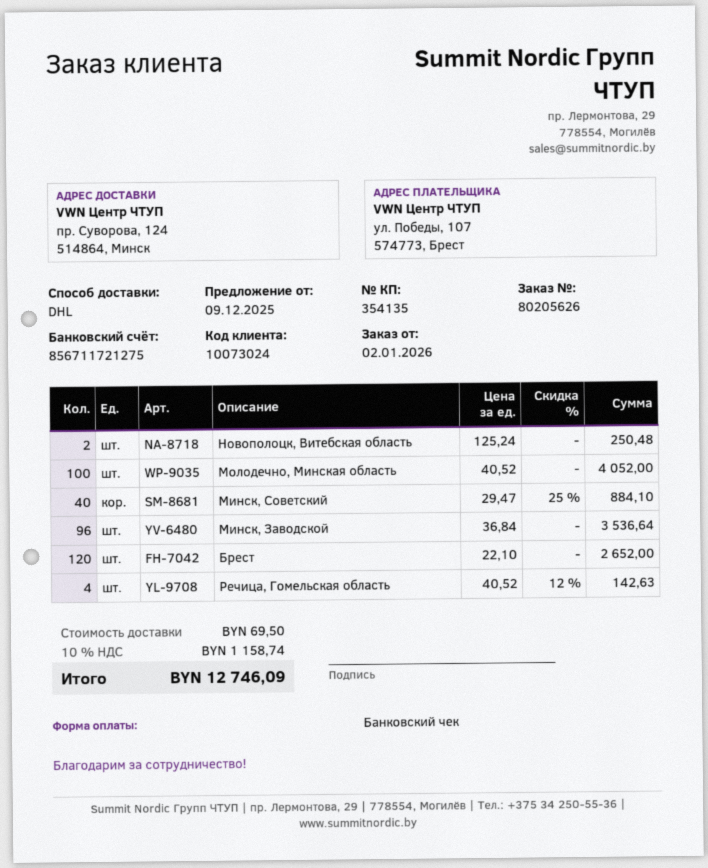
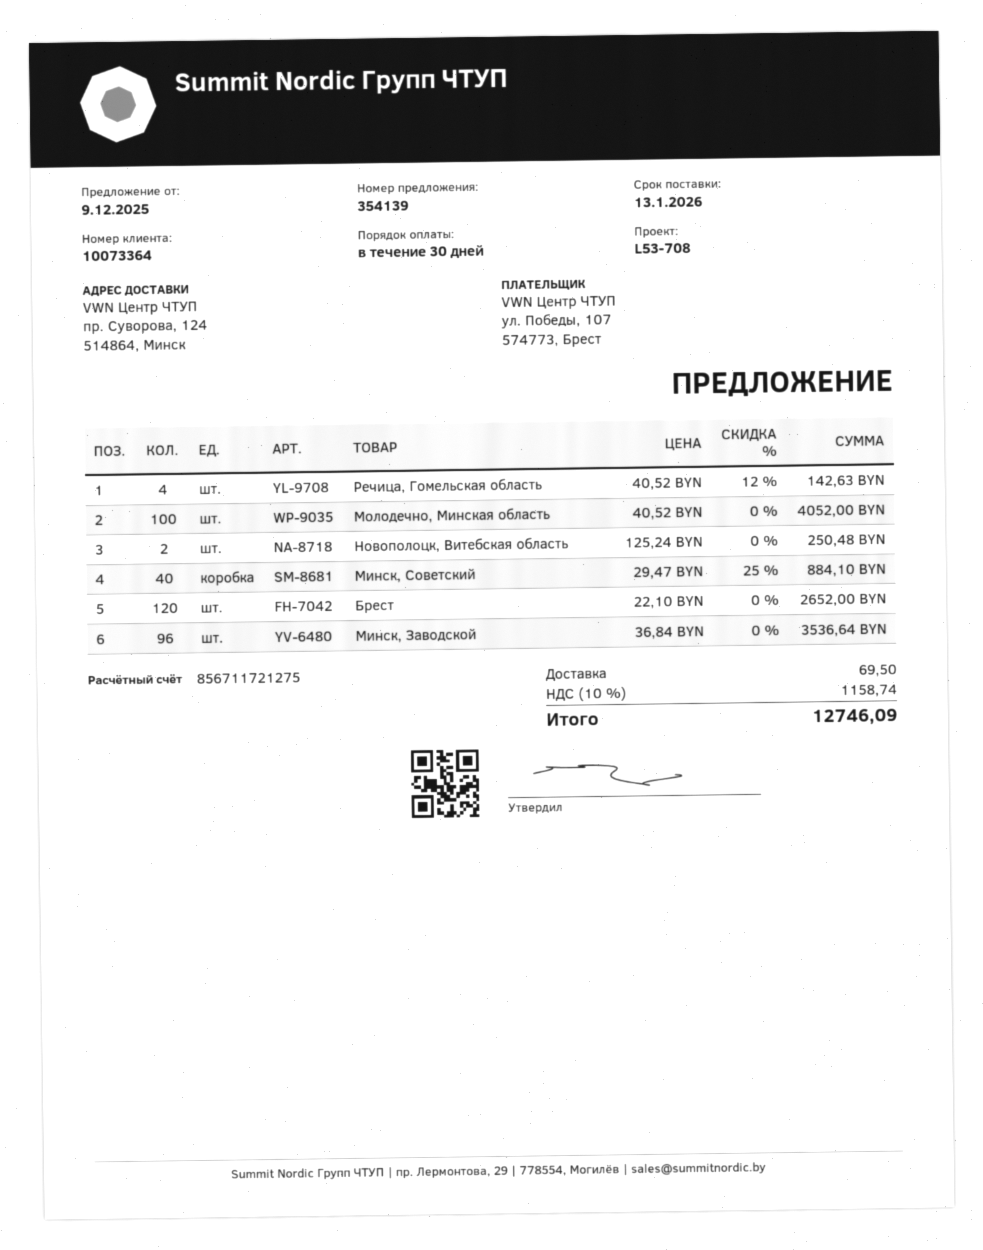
quote number: 354135 -> 354139
customer number: 10073024 -> 10073364

